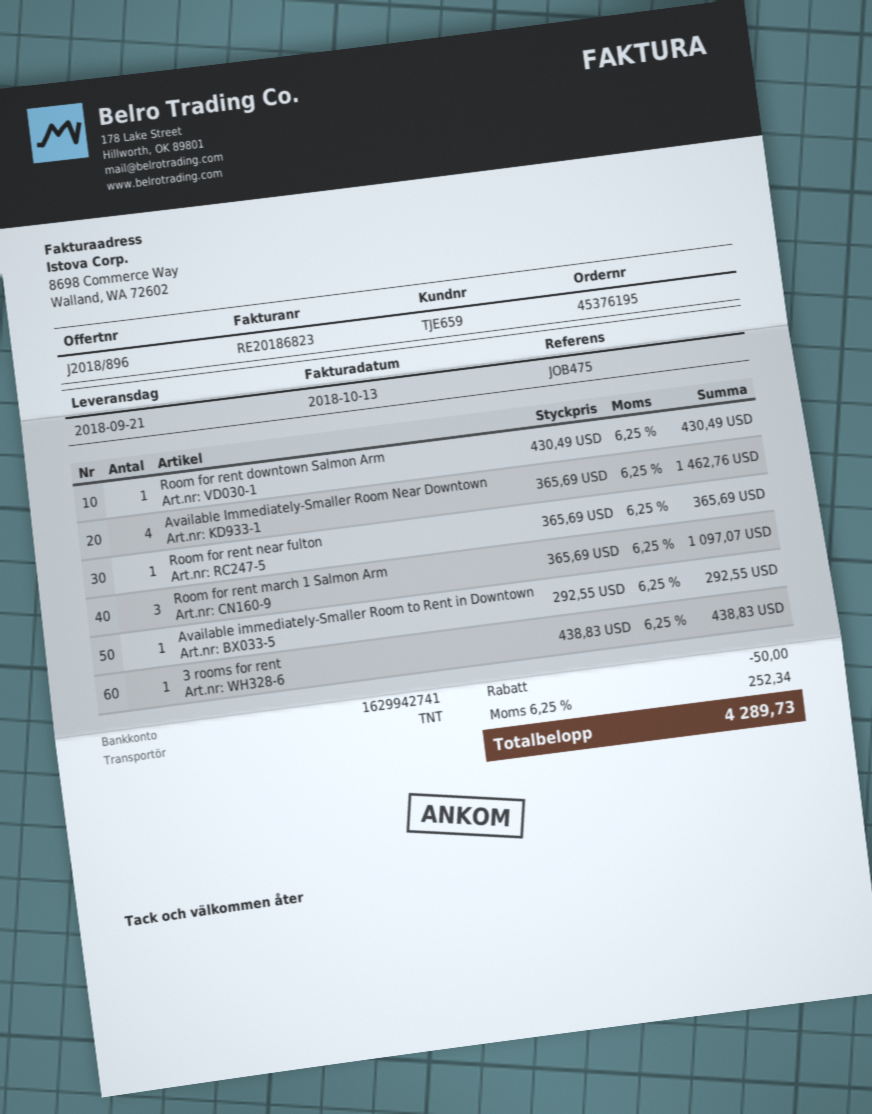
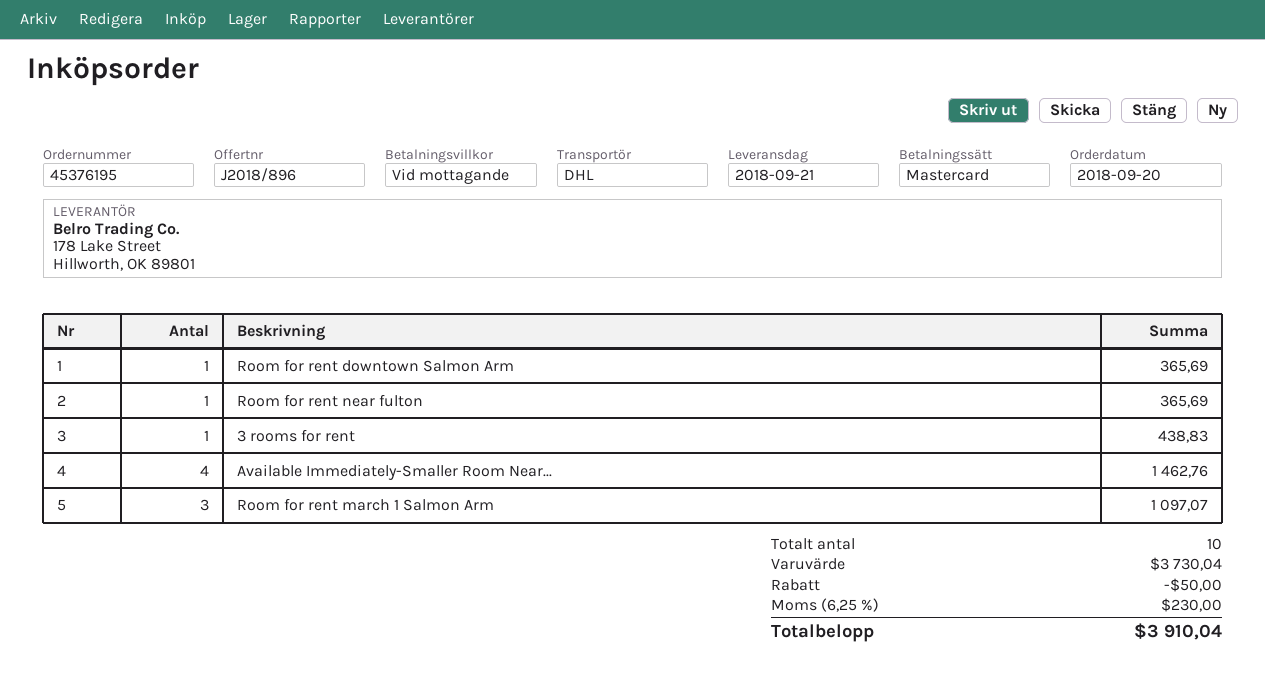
shipping method: TNT -> DHL
Room for rent downtown Salmon Arm: 1 for 430.49 -> 1 for 365.69
Available immediately-Smaller Room to Rent in Downtown: 1 for 292.55 -> none
tax: 6.25% = 252.34 -> 6.25% = 230.00
total: 4289.73 -> 3910.04

